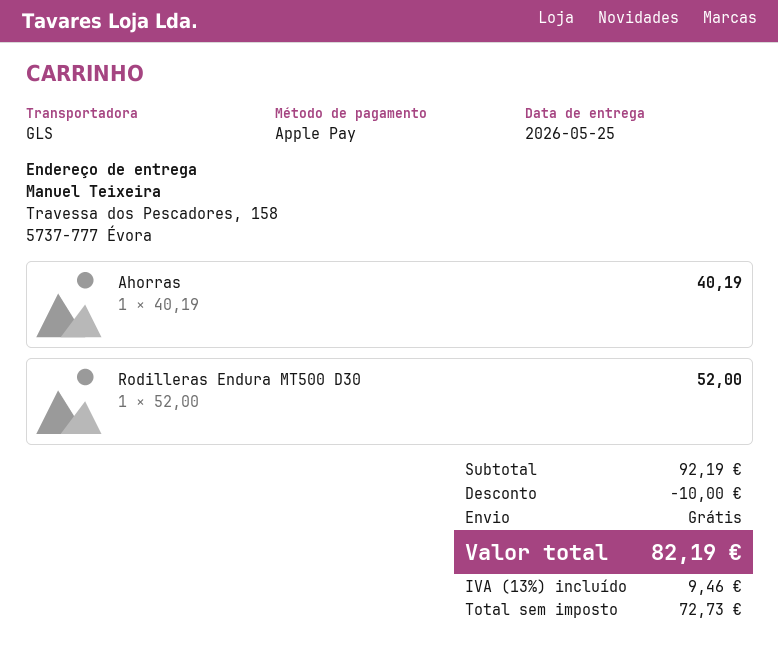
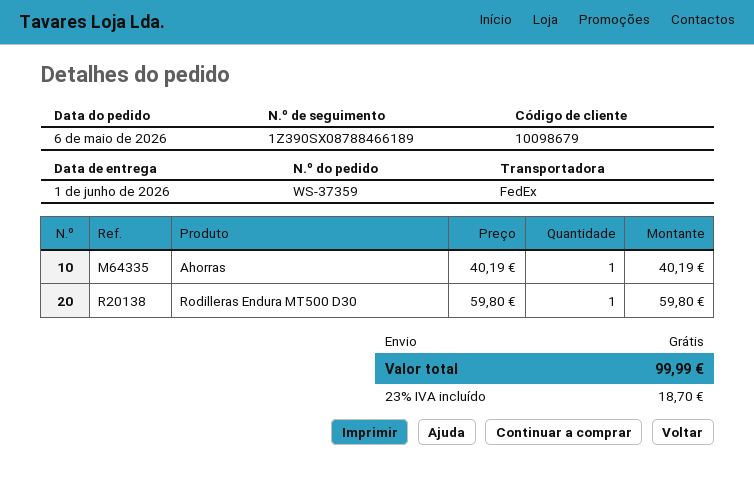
delivery date: 2026-05-25 -> 2026-06-01
shipping method: GLS -> FedEx
Rodilleras Endura MT500 D30: 1 x 52.00 = 52.00 -> 1 x 59.80 = 59.80
discount: 10.00 -> none
tax: 13% = 9.46 -> 23% = 18.70
total: 82.19 -> 99.99

